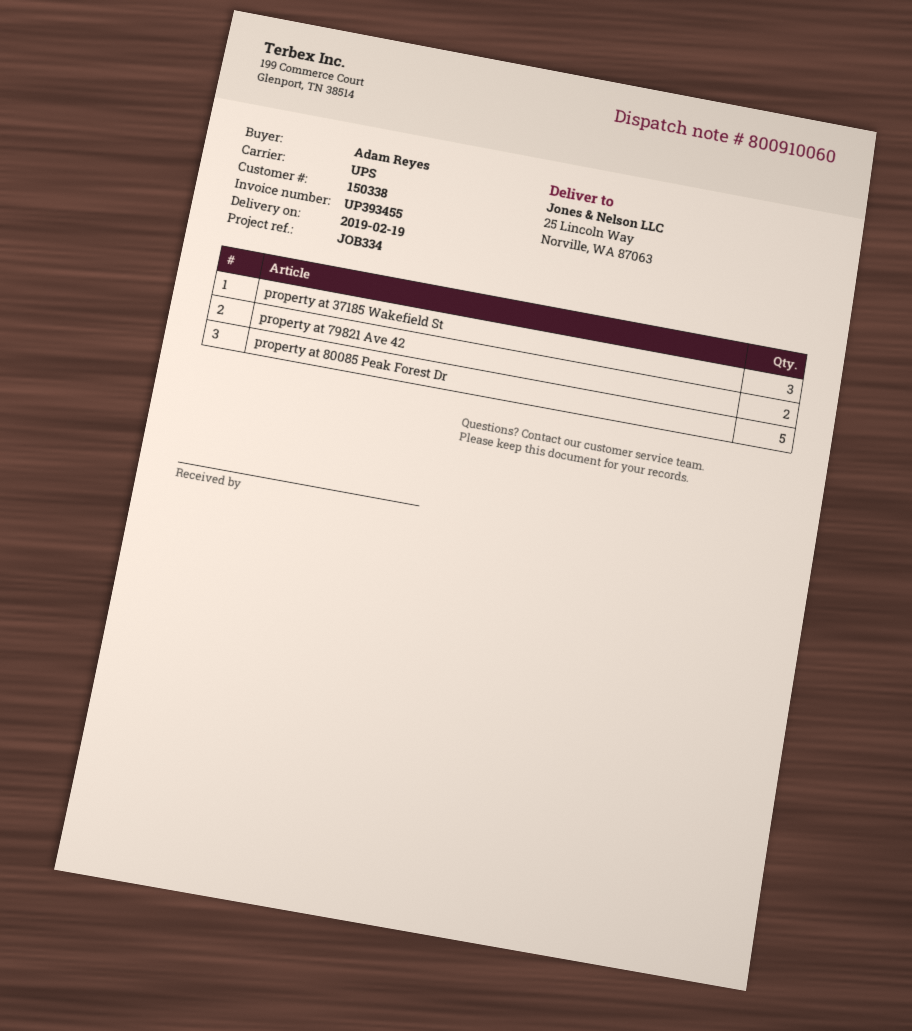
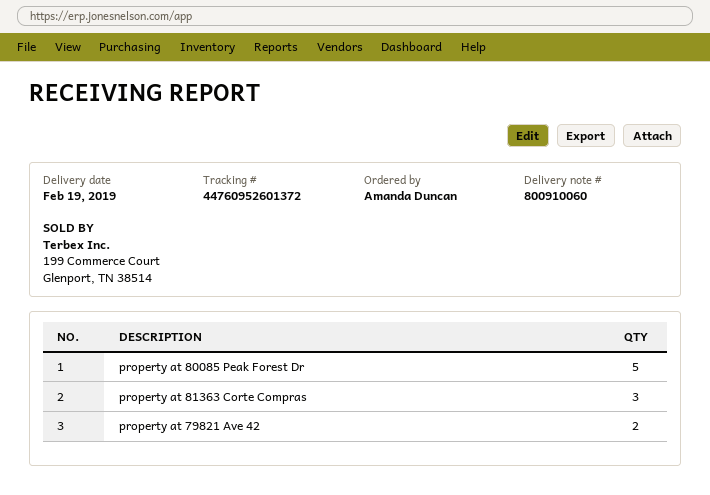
ordered by: Adam Reyes -> Amanda Duncan
property at 37185 Wakefield St: 3 -> none
property at 81363 Corte Compras: none -> 3

